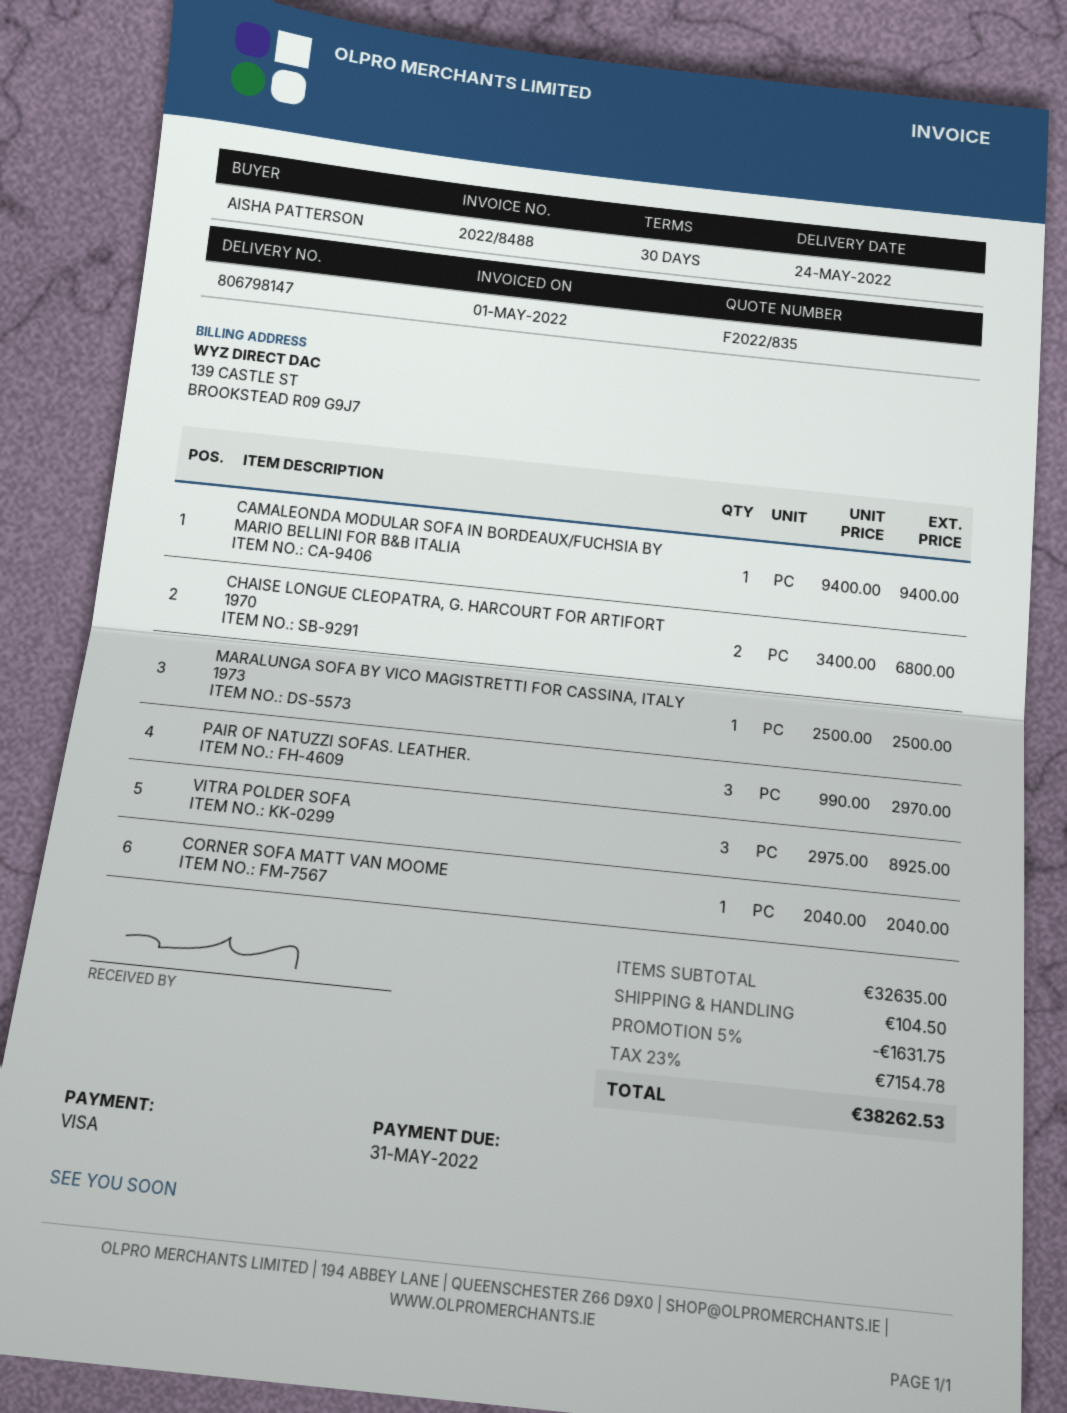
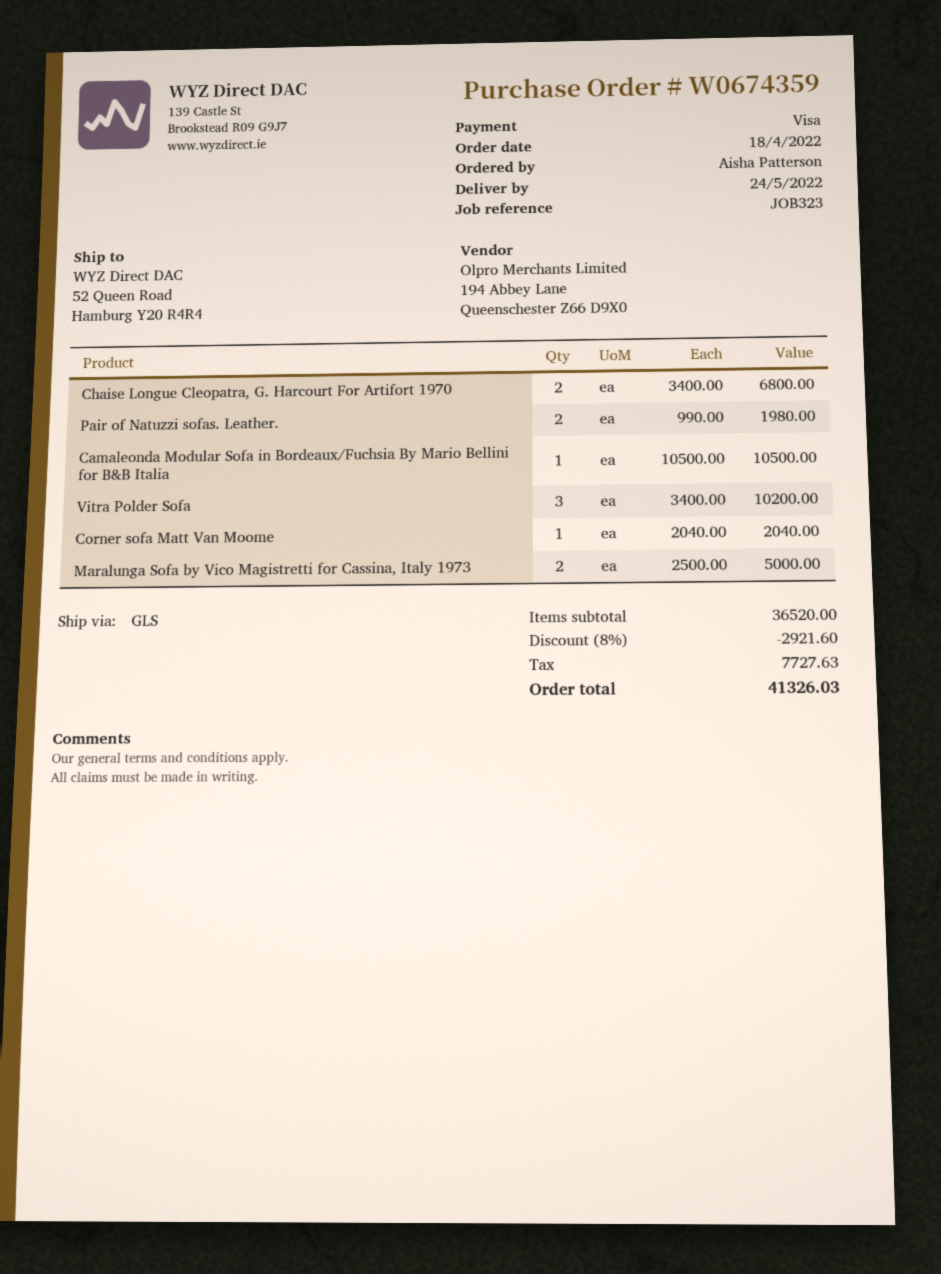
CAMALEONDA MODULAR SOFA IN BORDEAUX/FUCHSIA BY MARIO BELLINI FOR B&B ITALIA: 1 x 9400.00 = 9400.00 -> 1 x 10500.00 = 10500.00
MARALUNGA SOFA BY VICO MAGISTRETTI FOR CASSINA, ITALY 1973: 1 x 2500.00 = 2500.00 -> 2 x 2500.00 = 5000.00
PAIR OF NATUZZI SOFAS. LEATHER.: 3 x 990.00 = 2970.00 -> 2 x 990.00 = 1980.00
VITRA POLDER SOFA: 3 x 2975.00 = 8925.00 -> 3 x 3400.00 = 10200.00
subtotal: 32635.00 -> 36520.00
discount: 5% = 1631.75 -> 8% = 2921.60
shipping: 104.50 -> none
tax: 7154.78 -> 7727.63
total: 38262.53 -> 41326.03

